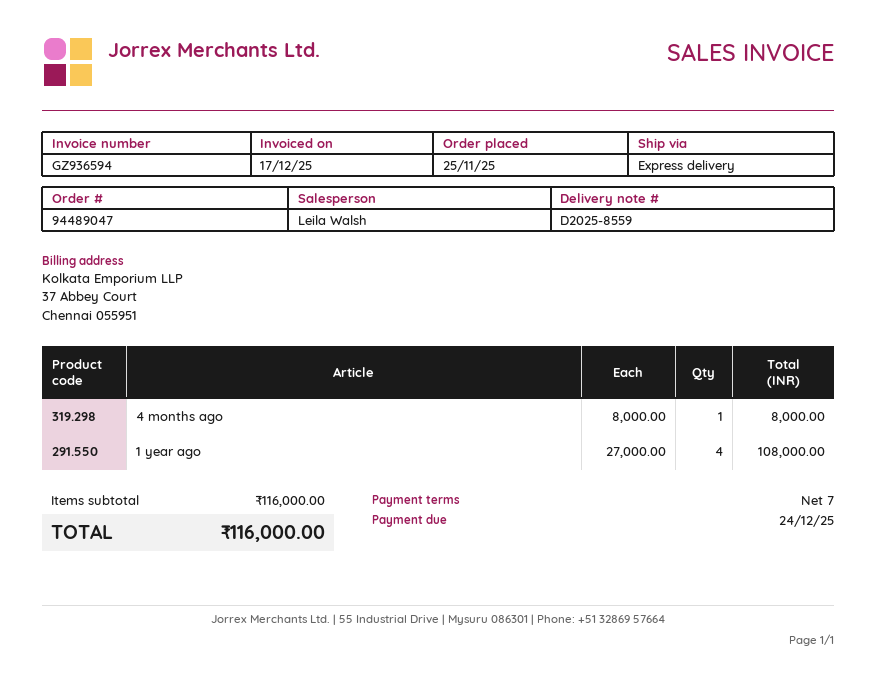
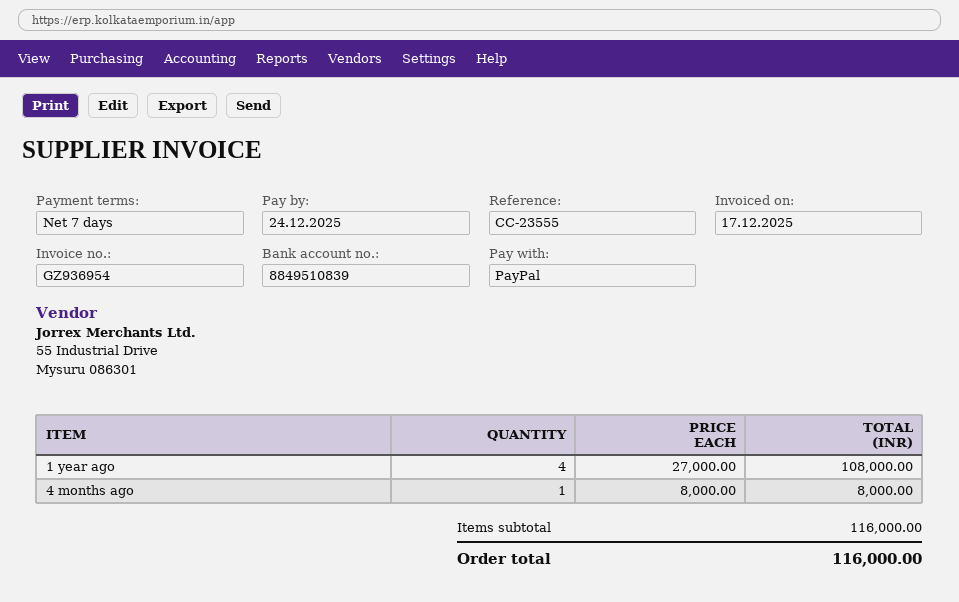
invoice number: GZ936594 -> GZ936954

